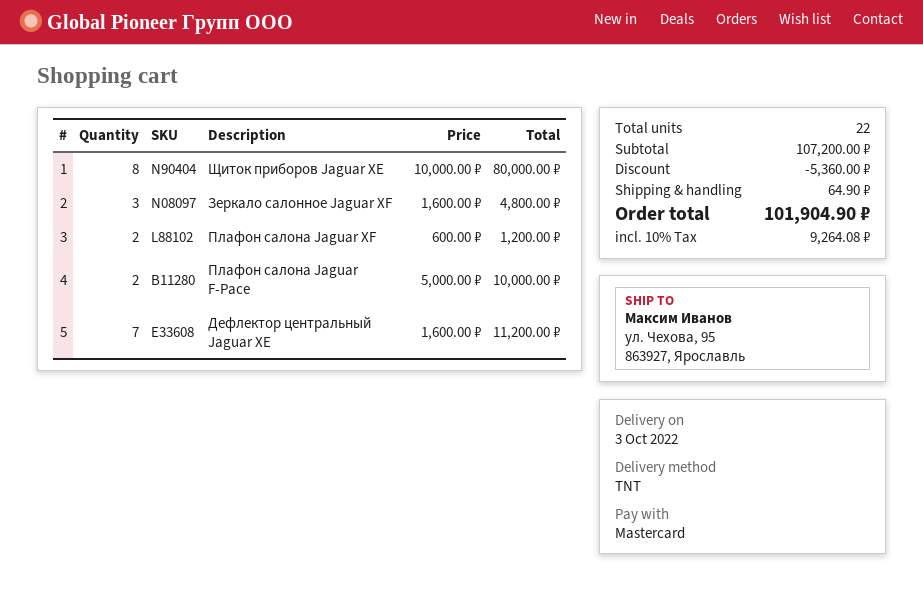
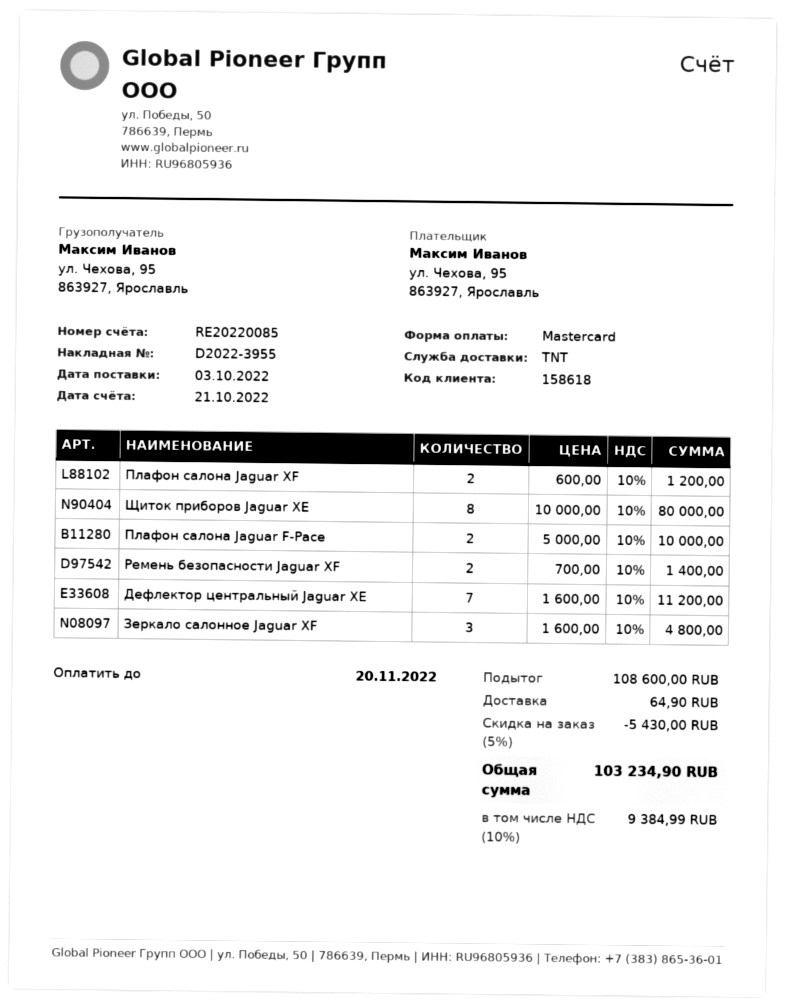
Ремень безопасности Jaguar XF: none -> 2 x 700.00 = 1400.00
subtotal: 107200.00 -> 108600.00
discount: 5360.00 -> 5430.00
tax: 10% = 9264.08 -> 10% = 9384.99
total: 101904.90 -> 103234.90

